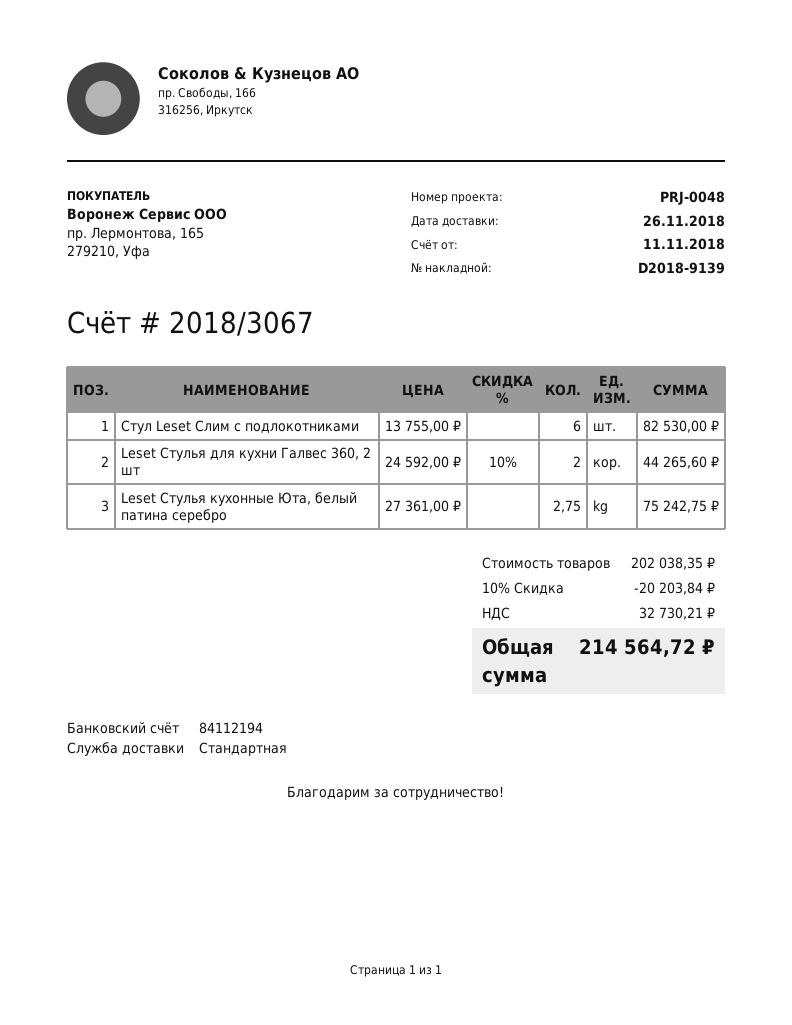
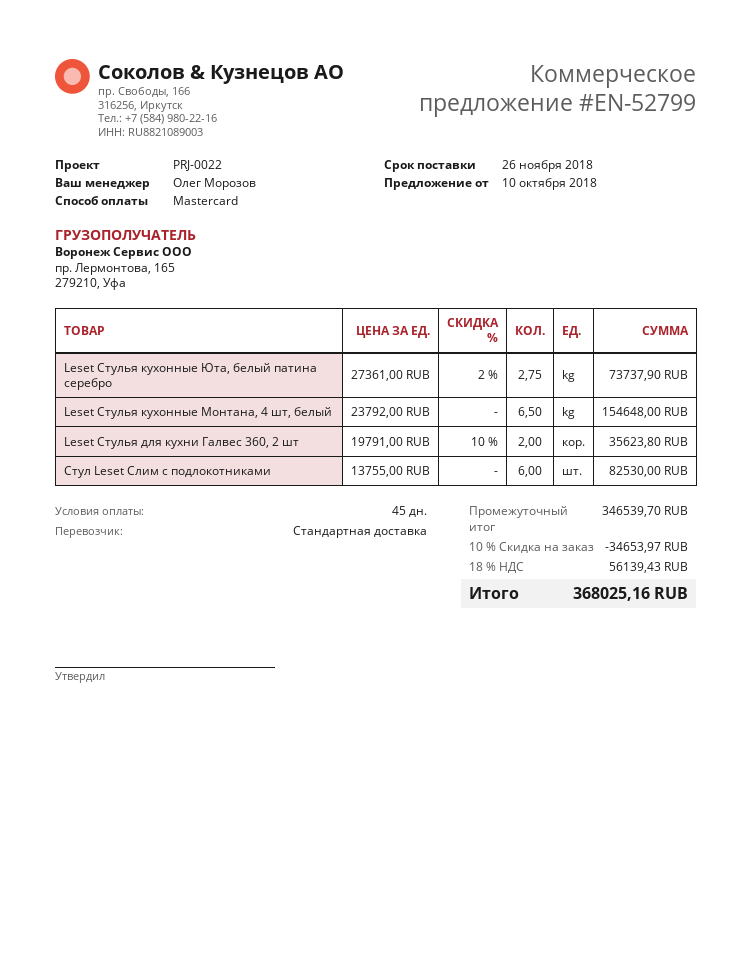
reference: PRJ-0048 -> PRJ-0022
Leset Стулья для кухни Галвес 360, 2 шт: 2 x 24592.00 - 10% = 44265.60 -> 2 x 19791.00 - 10% = 35623.80
Leset Стулья кухонные Юта, белый патина серебро: 2.75 x 27361.00 = 75242.75 -> 2.75 x 27361.00 - 2% = 73737.90
Leset Стулья кухонные Монтана, 4 шт, белый: none -> 6.5 x 23792.00 = 154648.00
subtotal: 202038.35 -> 346539.70
discount: 10% = 20203.84 -> 10% = 34653.97
tax: 32730.21 -> 56139.43
total: 214564.72 -> 368025.16

